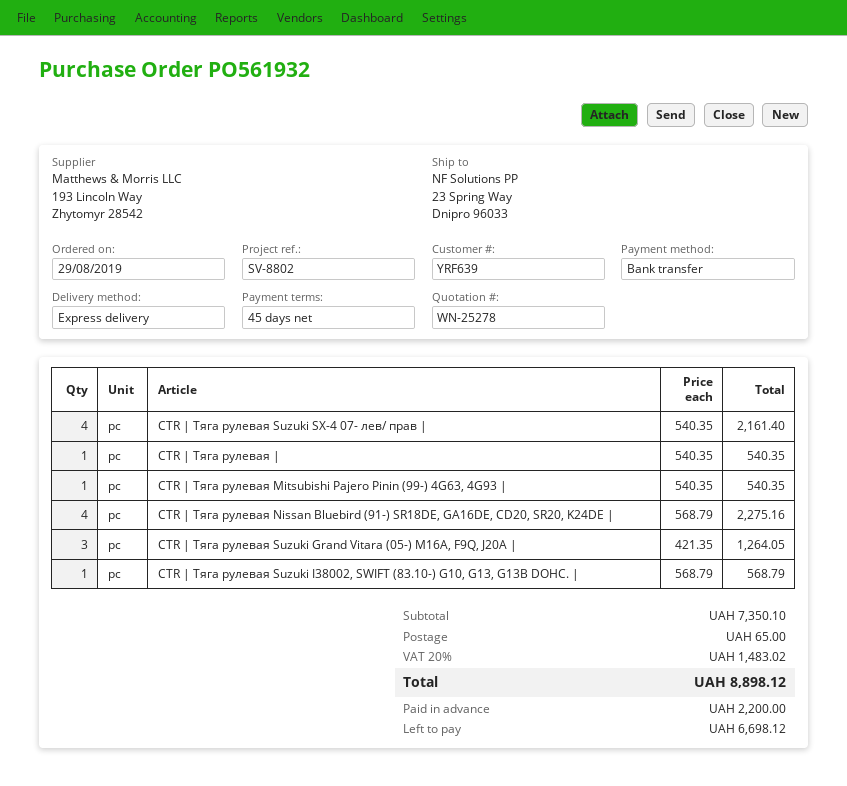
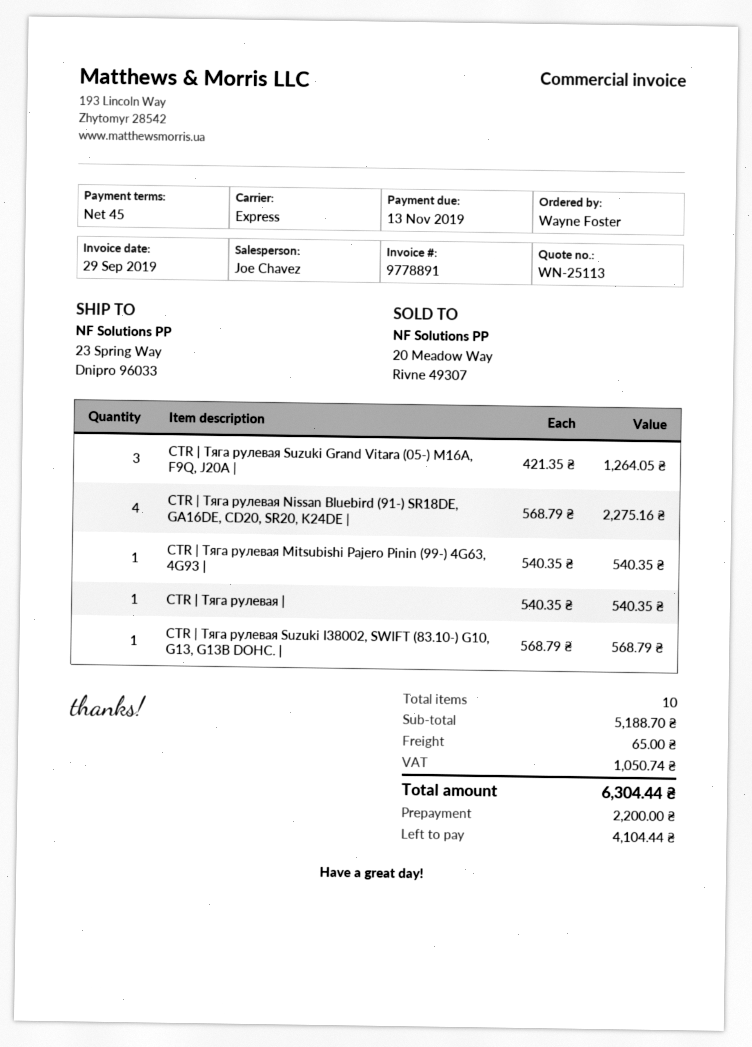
quote number: WN-25278 -> WN-25113
CTR | Тяга рулевая Suzuki SX-4 07- лев/ прав |: 4 x 540.35 = 2161.40 -> none
subtotal: 7350.10 -> 5188.70
tax: 1483.02 -> 1050.74
total: 8898.12 -> 6304.44
balance: 6698.12 -> 4104.44

